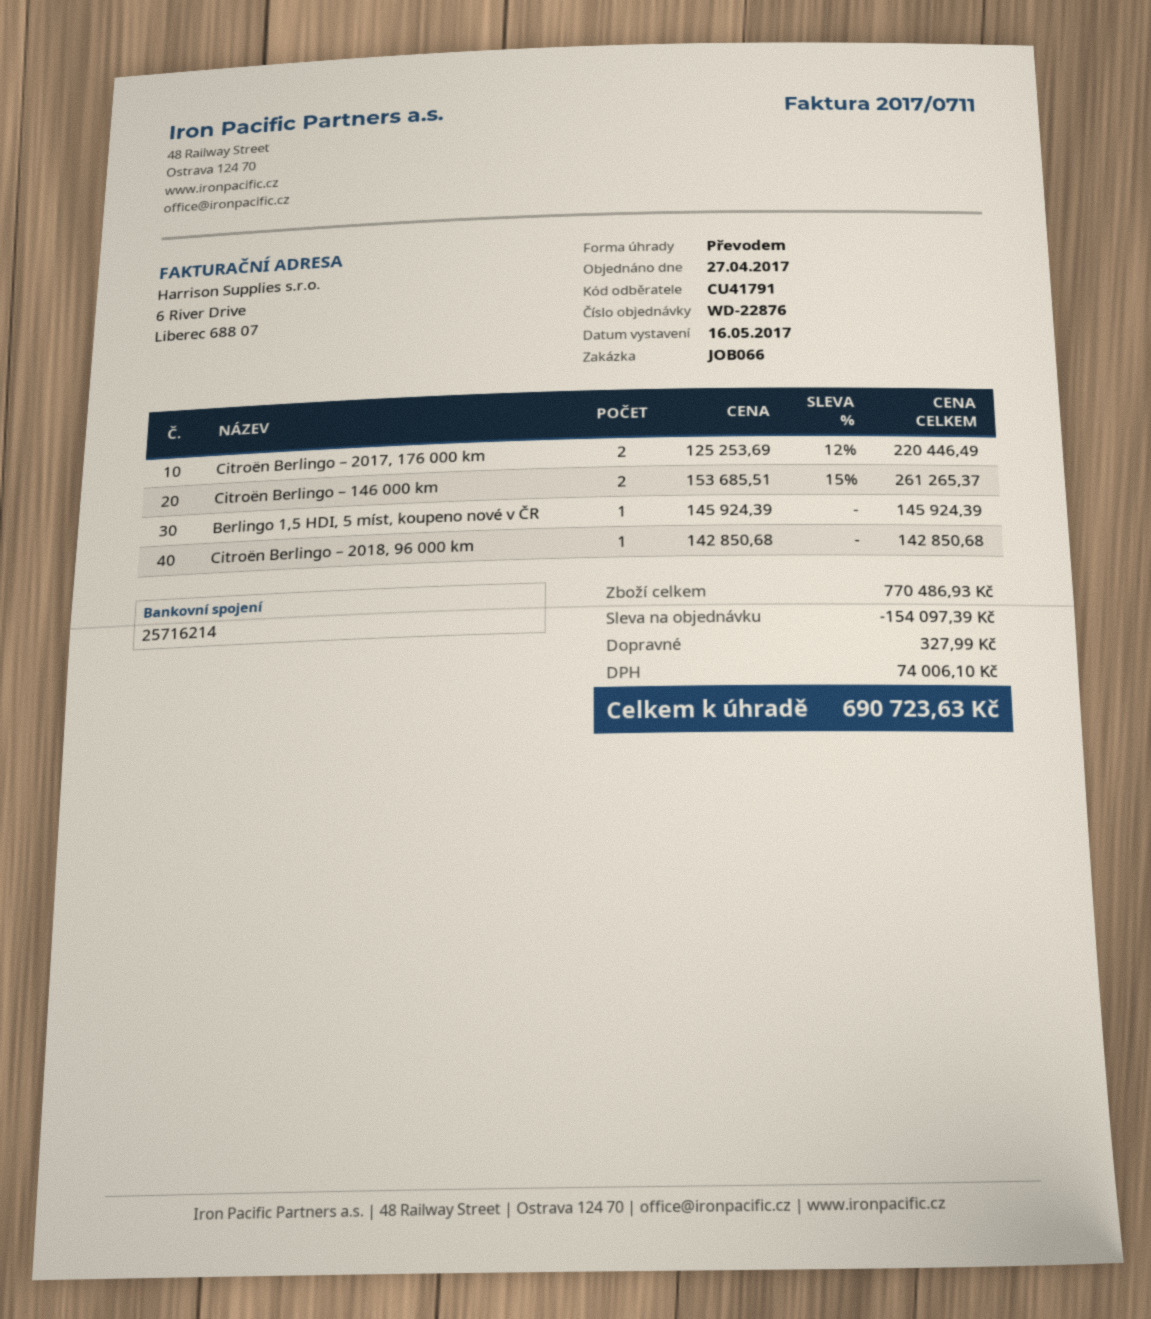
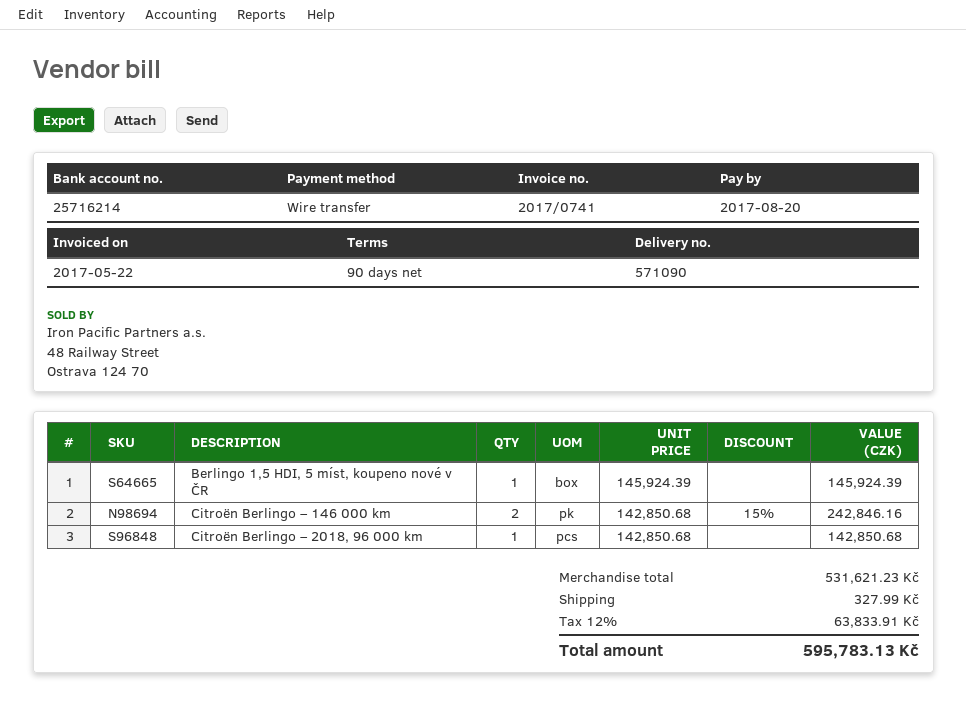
invoice number: 2017/0711 -> 2017/0741
invoice date: 2017-05-16 -> 2017-05-22
Citroën Berlingo – 2017, 176 000 km: 2 x 125253.69 - 12% = 220446.49 -> none
Citroën Berlingo – 146 000 km: 2 x 153685.51 - 15% = 261265.37 -> 2 x 142850.68 - 15% = 242846.16
subtotal: 770486.93 -> 531621.23
discount: 154097.39 -> none
tax: 74006.10 -> 63833.91
total: 690723.63 -> 595783.13

